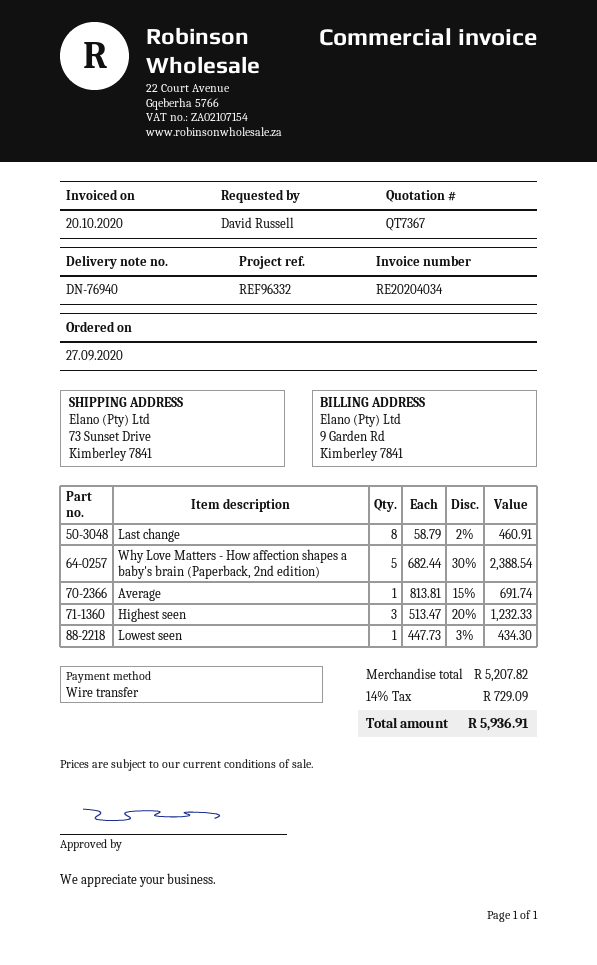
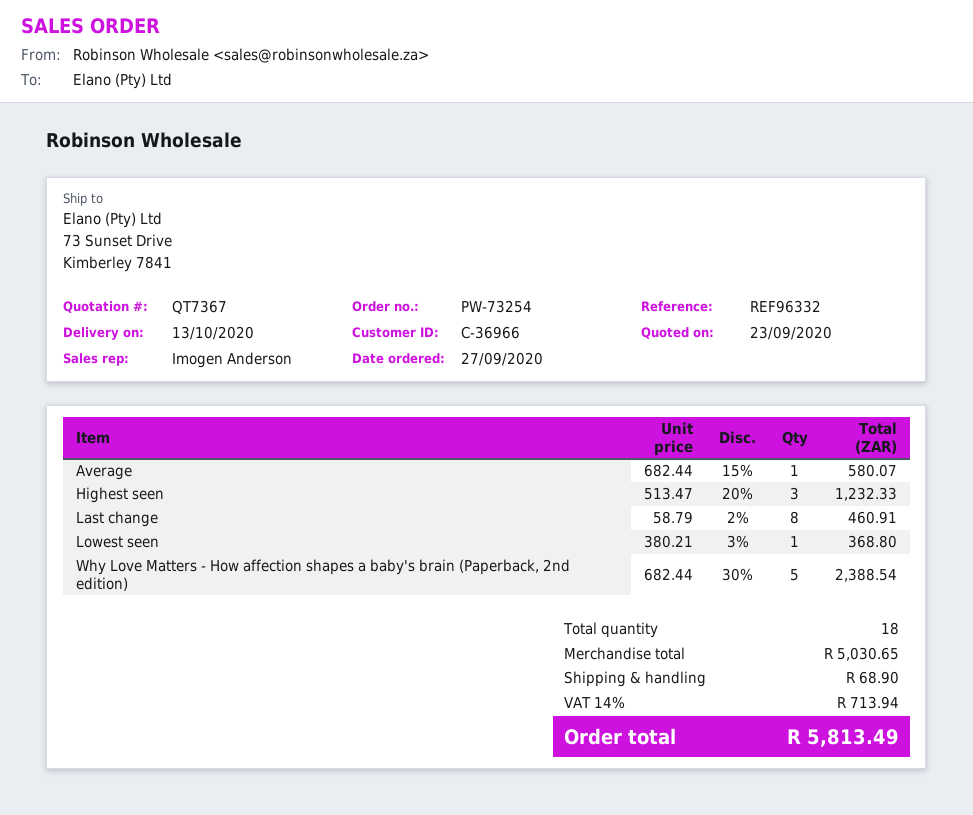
Average: 1 x 813.81 - 15% = 691.74 -> 1 x 682.44 - 15% = 580.07
Lowest seen: 1 x 447.73 - 3% = 434.30 -> 1 x 380.21 - 3% = 368.80
subtotal: 5207.82 -> 5030.65
shipping: none -> 68.90
tax: 14% = 729.09 -> 14% = 713.94
total: 5936.91 -> 5813.49

